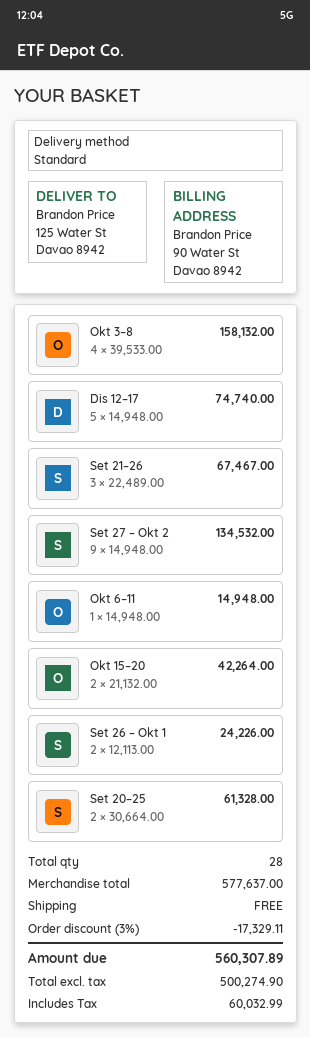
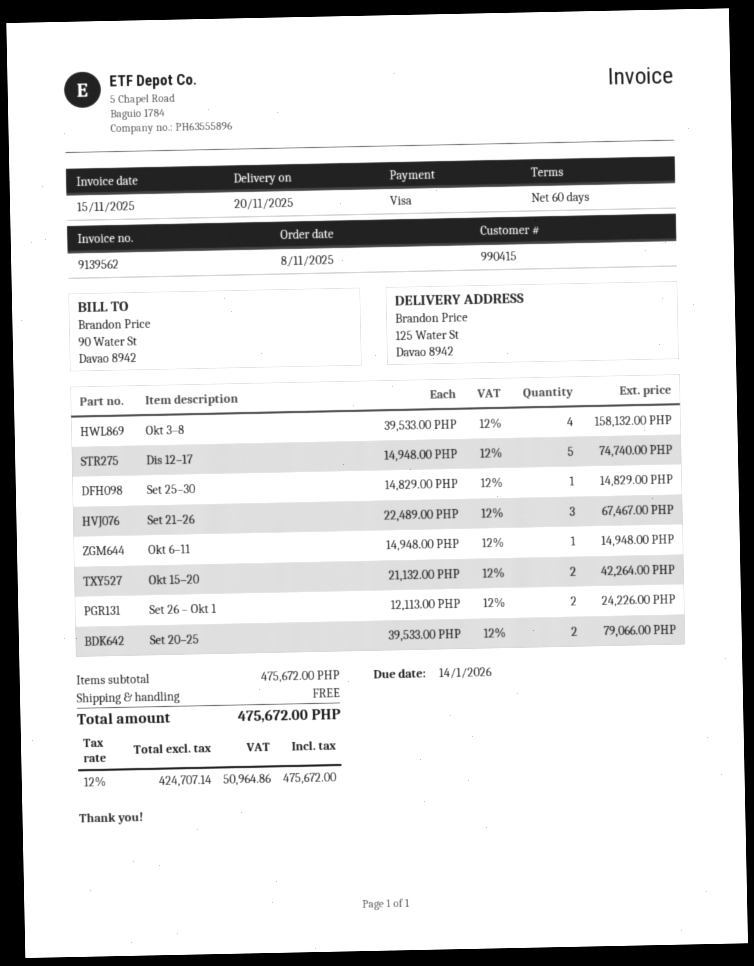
Set 27 – Okt 2: 9 x 14948.00 = 134532.00 -> none
Set 20–25: 2 x 30664.00 = 61328.00 -> 2 x 39533.00 = 79066.00
Set 25–30: none -> 1 x 14829.00 = 14829.00
subtotal: 577637.00 -> 475672.00
discount: 3% = 17329.11 -> none
net: 500274.90 -> 424707.14
tax: 60032.99 -> 50964.86
total: 560307.89 -> 475672.00

